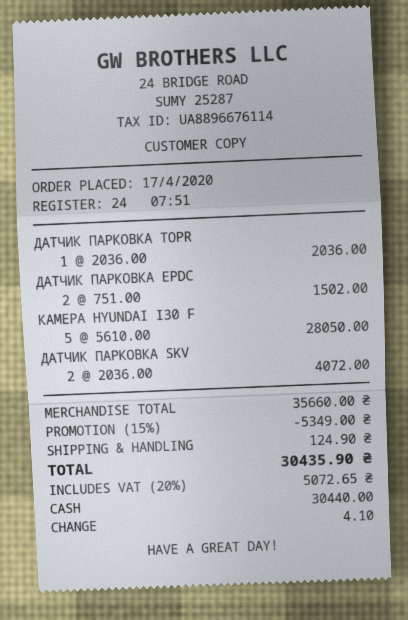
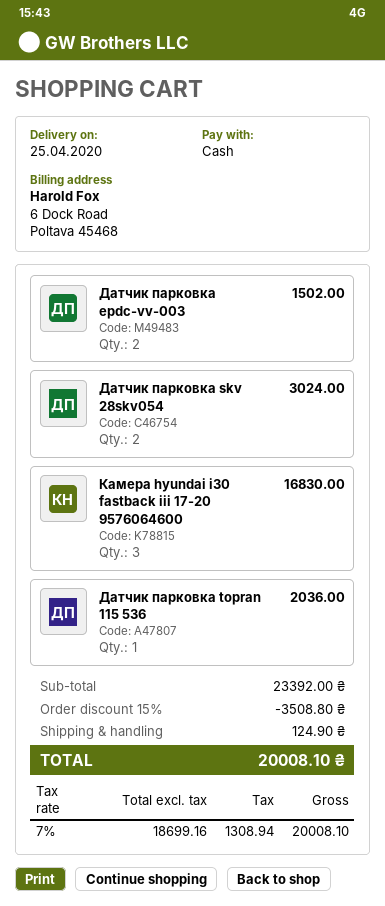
КАМЕРА HYUNDAI I30 F: 5 for 28050.00 -> 3 for 16830.00
ДАТЧИК ПАРКОВКА SKV: 2 for 4072.00 -> 2 for 3024.00
subtotal: 35660.00 -> 23392.00
discount: 15% = 5349.00 -> 15% = 3508.80
tax: 20% = 5072.65 -> 7% = 1308.94
total: 30435.90 -> 20008.10

